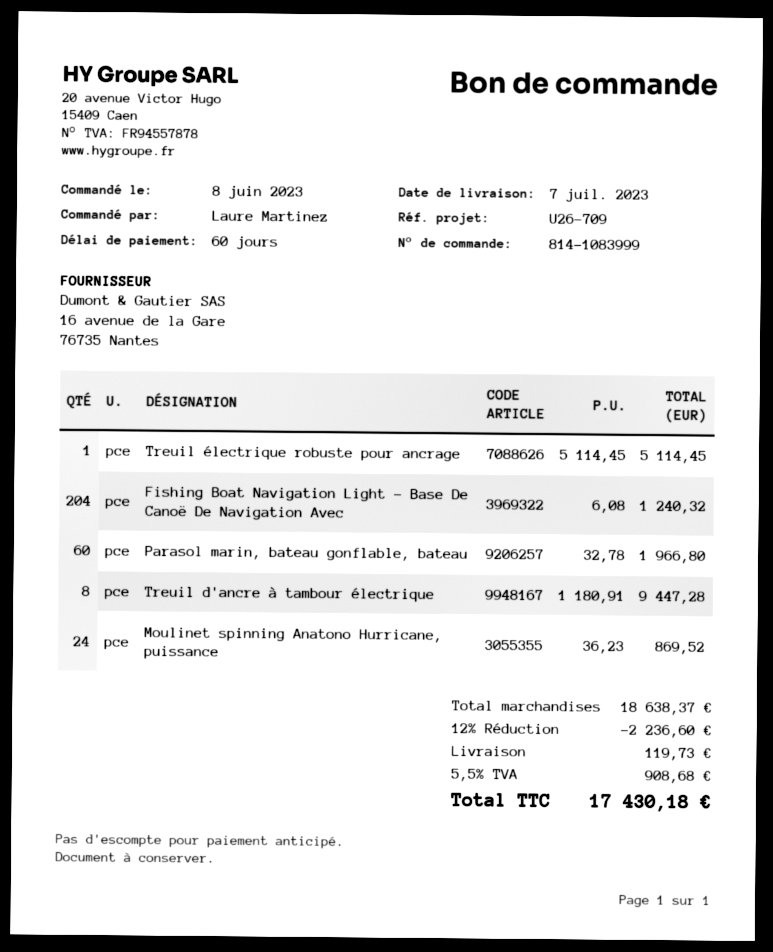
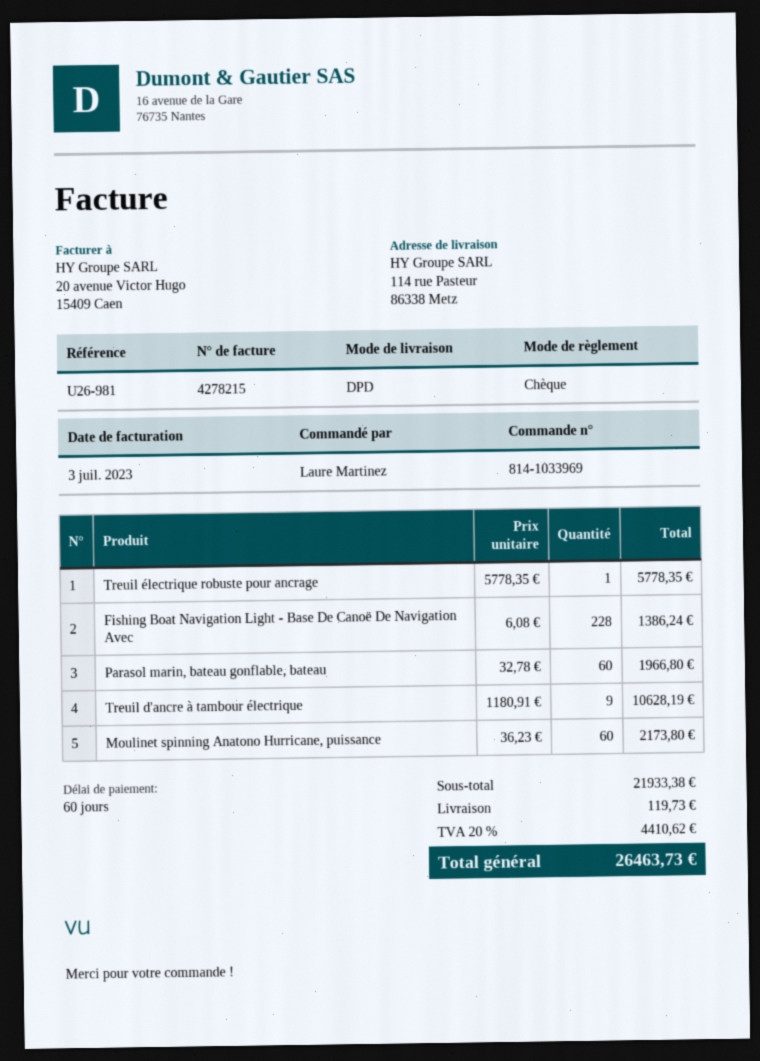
order number: 814-1083999 -> 814-1033969
reference: U26-709 -> U26-981
Treuil électrique robuste pour ancrage: 1 x 5114.45 = 5114.45 -> 1 x 5778.35 = 5778.35
Fishing Boat Navigation Light - Base De Canoë De Navigation Avec: 204 x 6.08 = 1240.32 -> 228 x 6.08 = 1386.24
Treuil d'ancre à tambour électrique: 8 x 1180.91 = 9447.28 -> 9 x 1180.91 = 10628.19
Moulinet spinning Anatono Hurricane, puissance: 24 x 36.23 = 869.52 -> 60 x 36.23 = 2173.80
subtotal: 18638.37 -> 21933.38
discount: 12% = 2236.60 -> none
tax: 5.5% = 908.68 -> 20% = 4410.62
total: 17430.18 -> 26463.73

